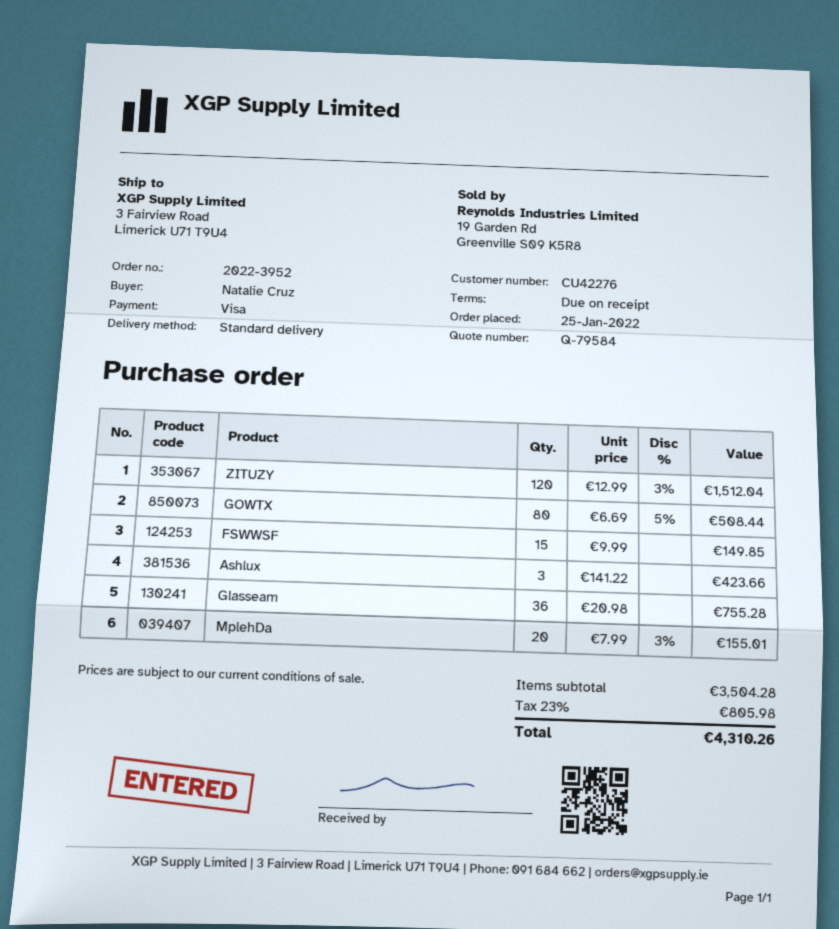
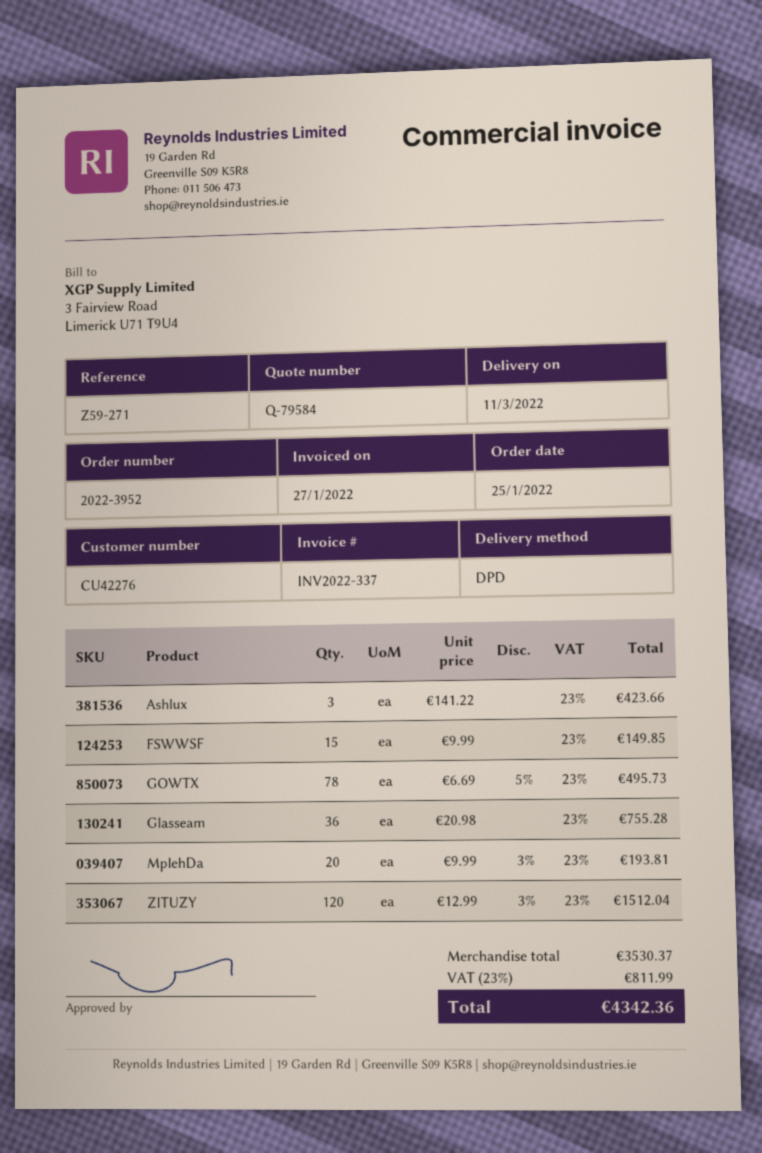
shipping method: standard -> DPD
GOWTX: 80 x 6.69 - 5% = 508.44 -> 78 x 6.69 - 5% = 495.73
MplehDa: 20 x 7.99 - 3% = 155.01 -> 20 x 9.99 - 3% = 193.81
subtotal: 3504.28 -> 3530.37
tax: 23% = 805.98 -> 23% = 811.99
total: 4310.26 -> 4342.36

